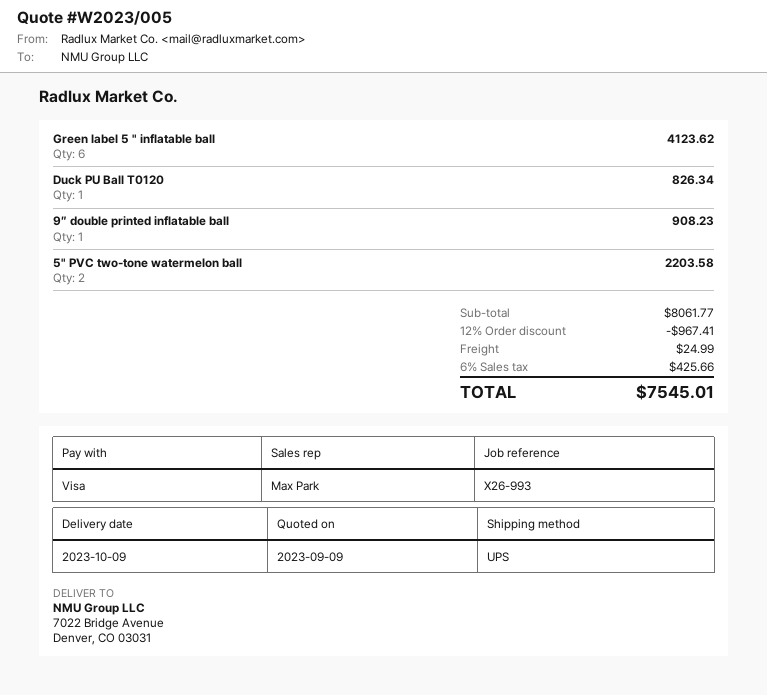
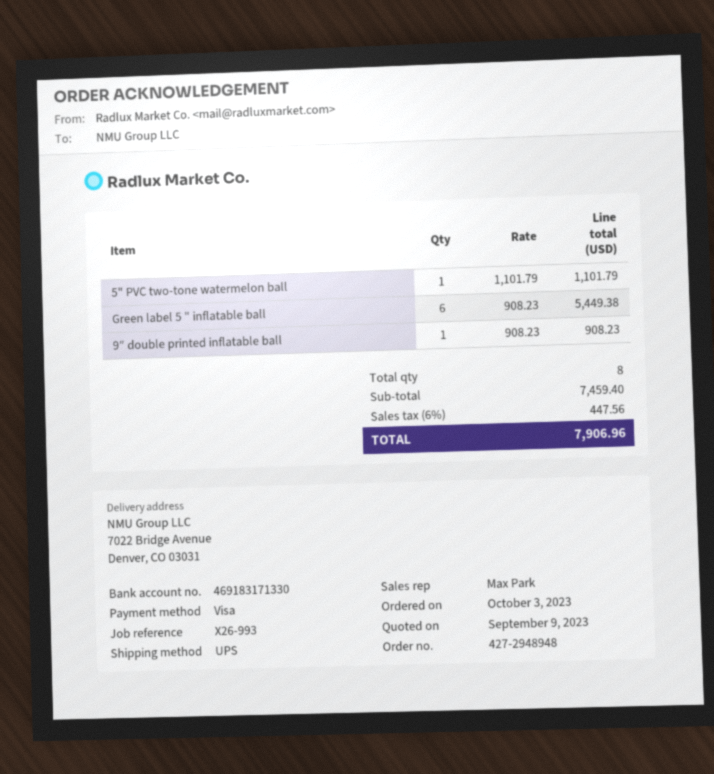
Green label 5 " inflatable ball: 6 for 4123.62 -> 6 for 5449.38
Duck PU Ball T0120: 1 for 826.34 -> none
5" PVC two-tone watermelon ball: 2 for 2203.58 -> 1 for 1101.79
subtotal: 8061.77 -> 7459.40
discount: 12% = 967.41 -> none
shipping: 24.99 -> none
tax: 6% = 425.66 -> 6% = 447.56
total: 7545.01 -> 7906.96

